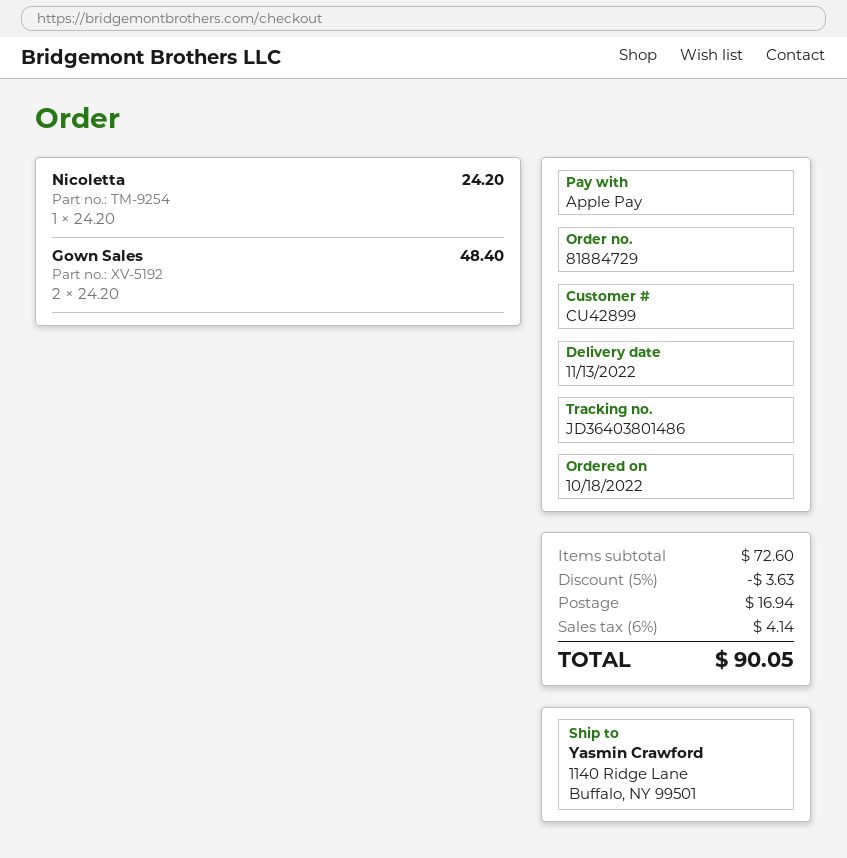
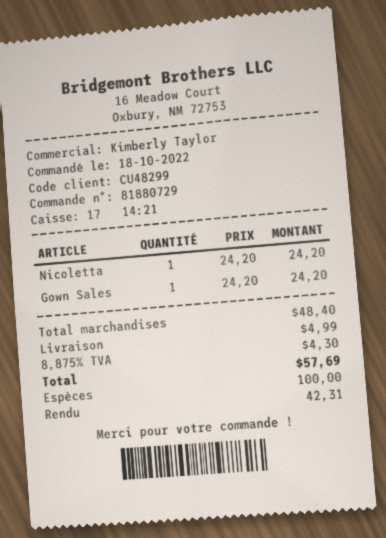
order number: 81884729 -> 81880729
customer number: CU42899 -> CU48299
payment method: Apple Pay -> cash
Gown Sales: 2 x 24.20 = 48.40 -> 1 x 24.20 = 24.20
subtotal: 72.60 -> 48.40
discount: 5% = 3.63 -> none
shipping: 16.94 -> 4.99
tax: 6% = 4.14 -> 8.875% = 4.30
total: 90.05 -> 57.69

